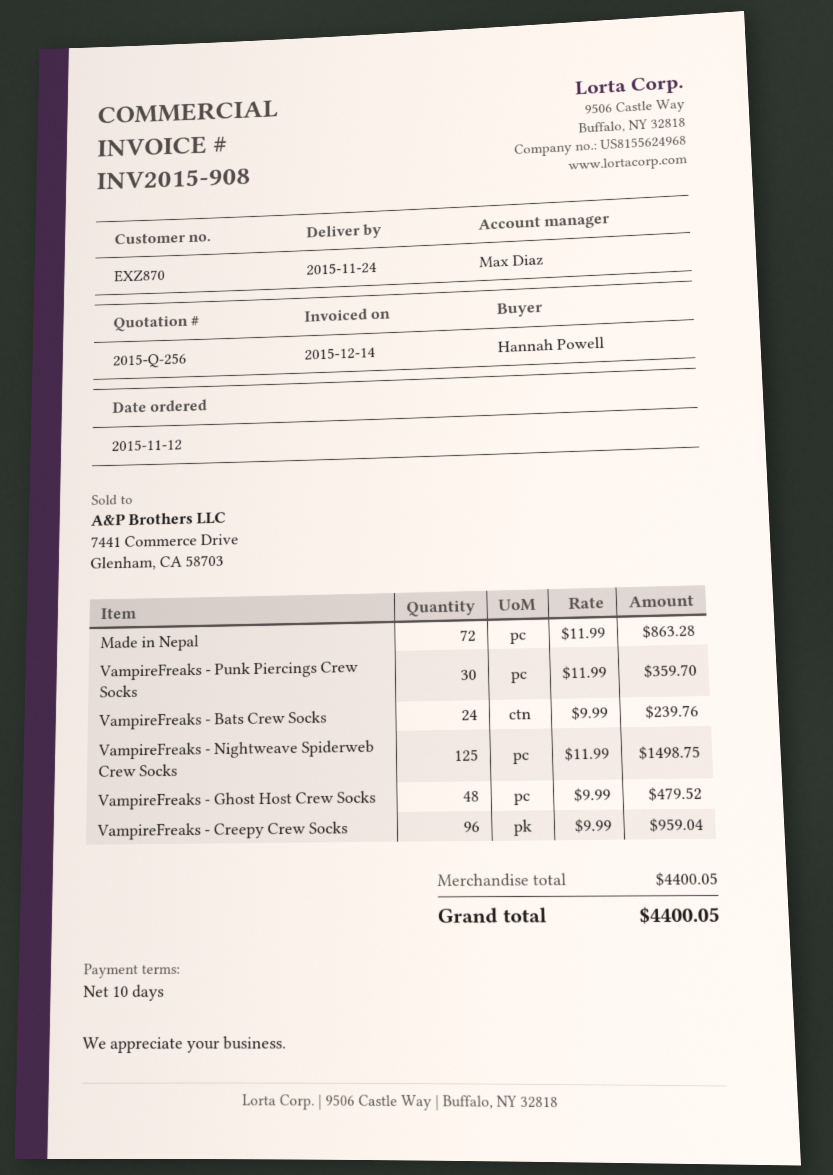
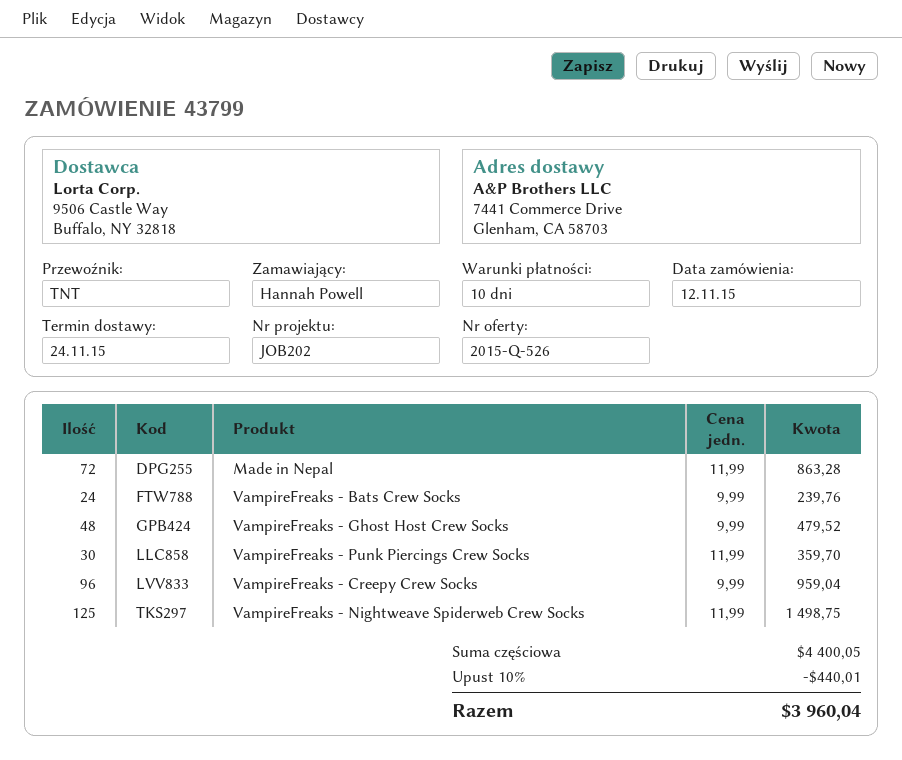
quote number: 2015-Q-256 -> 2015-Q-526
discount: none -> 10% = 440.01
total: 4400.05 -> 3960.04

